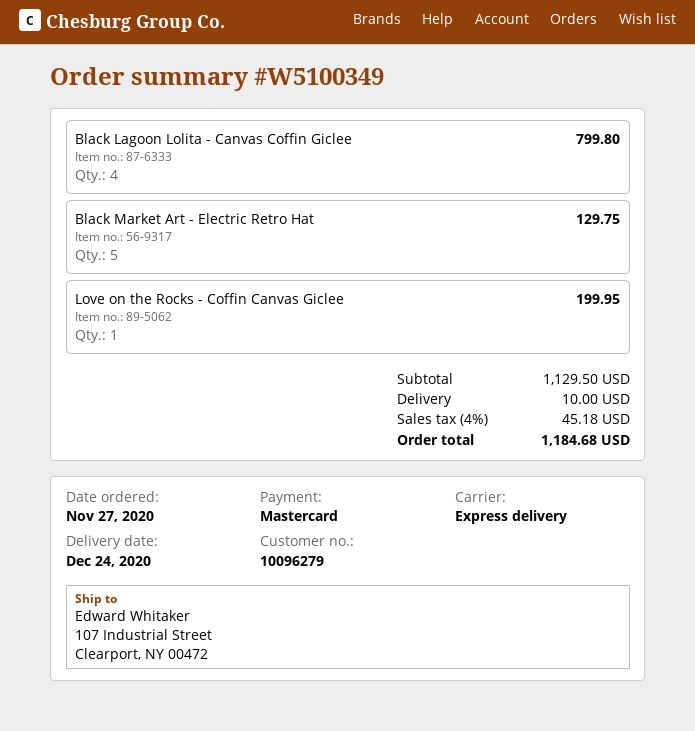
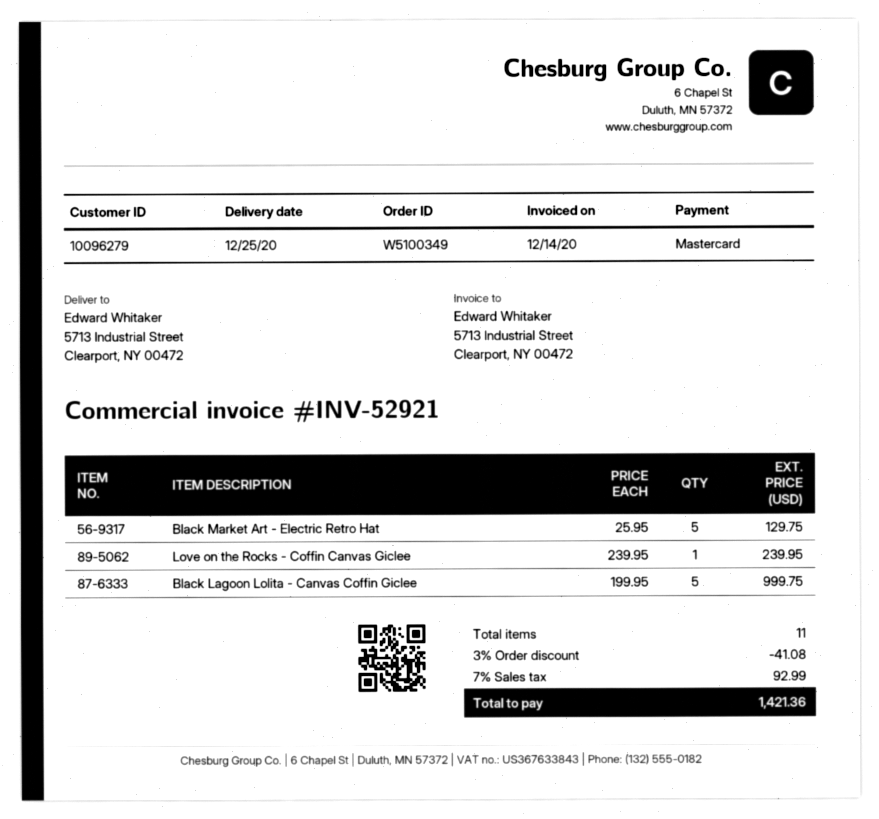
delivery date: 2020-12-24 -> 2020-12-25
ship to: 107 Industrial Street, Clearport, NY 00472 -> 5713 Industrial Street, Clearport, NY 00472
Black Lagoon Lolita - Canvas Coffin Giclee: 4 for 799.80 -> 5 for 999.75
Love on the Rocks - Coffin Canvas Giclee: 1 for 199.95 -> 1 for 239.95
discount: none -> 3% = 41.08
shipping: 10.00 -> none
tax: 4% = 45.18 -> 7% = 92.99
total: 1184.68 -> 1421.36

